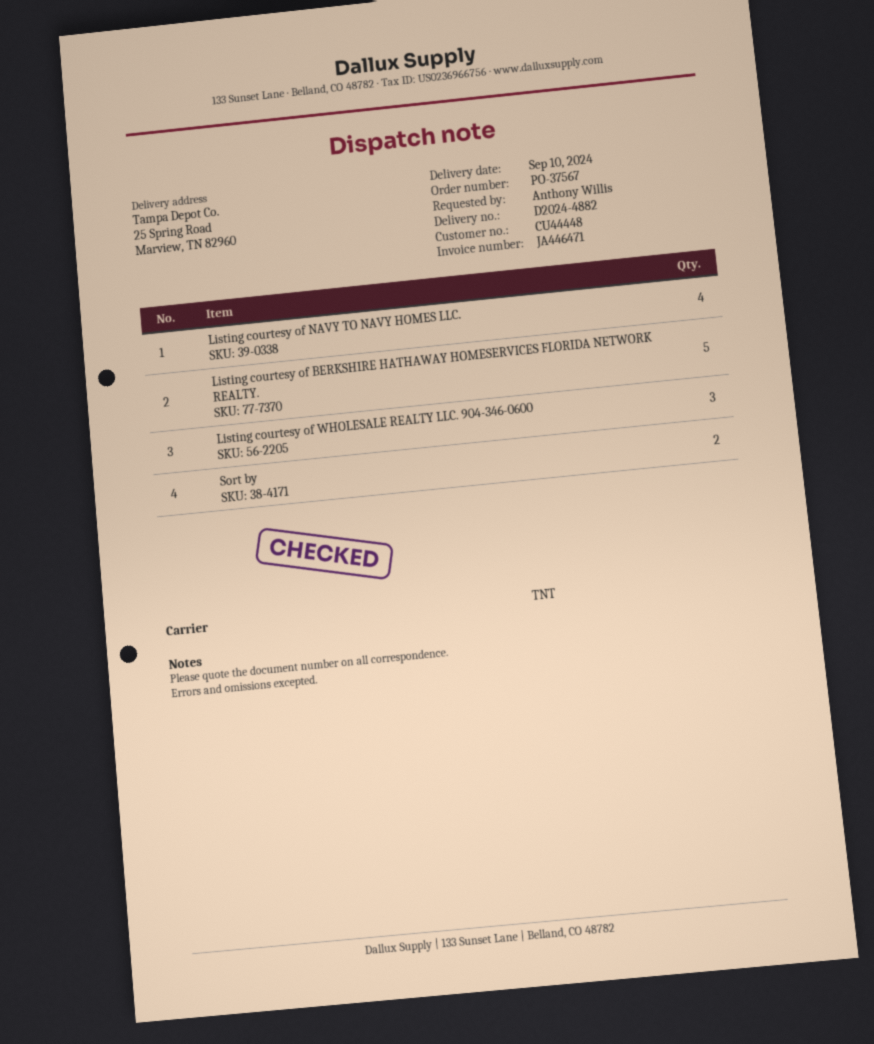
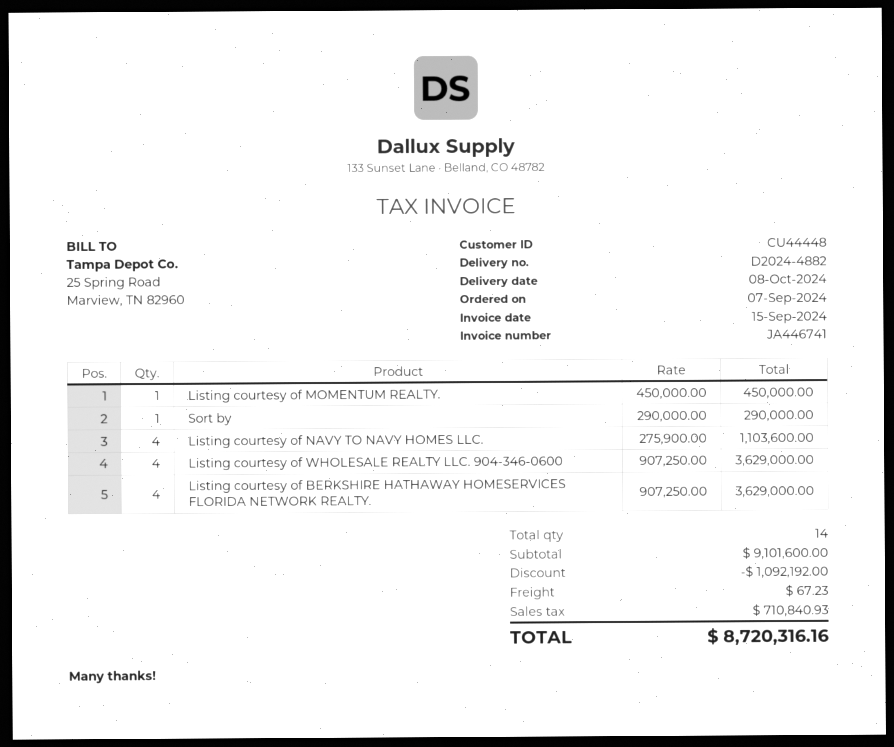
delivery date: 2024-09-10 -> 2024-10-08
invoice number: JA446471 -> JA446741
Listing courtesy of BERKSHIRE HATHAWAY HOMESERVICES FLORIDA NETWORK REALTY.: 5 -> 4
Listing courtesy of WHOLESALE REALTY LLC. 904-346-0600: 3 -> 4
Sort by: 2 -> 1
Listing courtesy of MOMENTUM REALTY.: none -> 1

